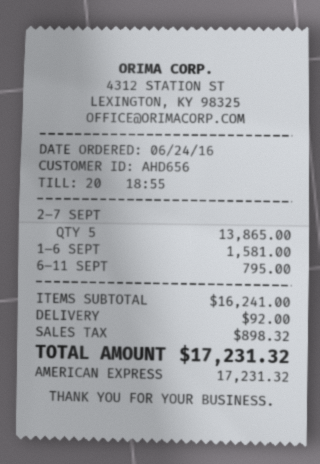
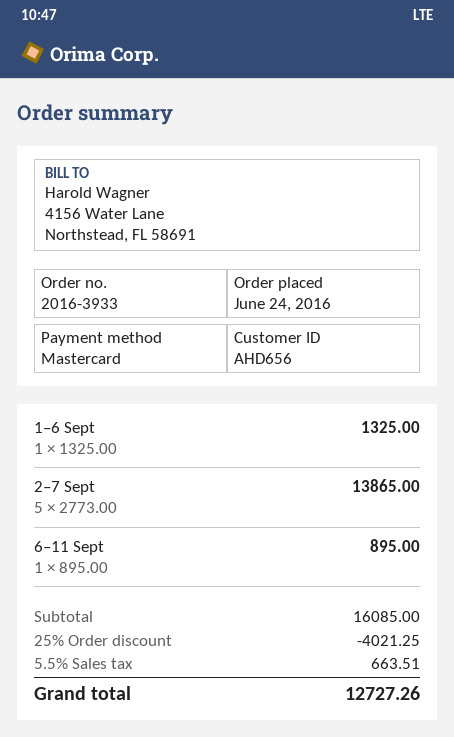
payment method: American Express -> Mastercard
1–6 SEPT: 1 for 1581.00 -> 1 for 1325.00
6–11 SEPT: 1 for 795.00 -> 1 for 895.00
subtotal: 16241.00 -> 16085.00
discount: none -> 25% = 4021.25
shipping: 92.00 -> none
tax: 898.32 -> 663.51
total: 17231.32 -> 12727.26

